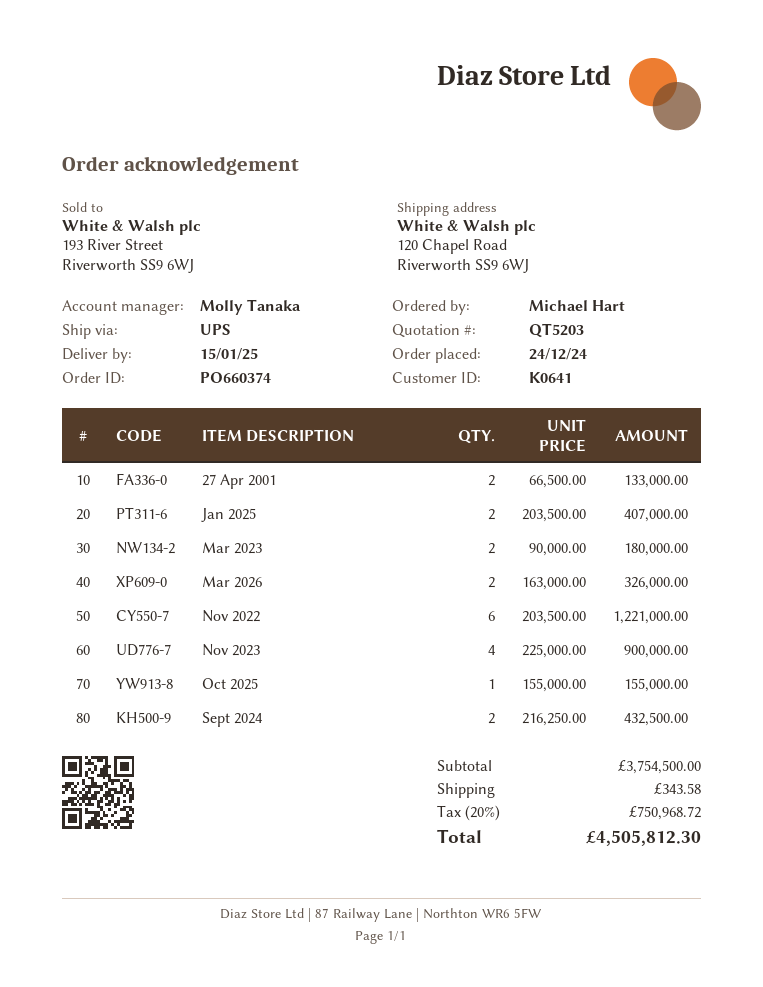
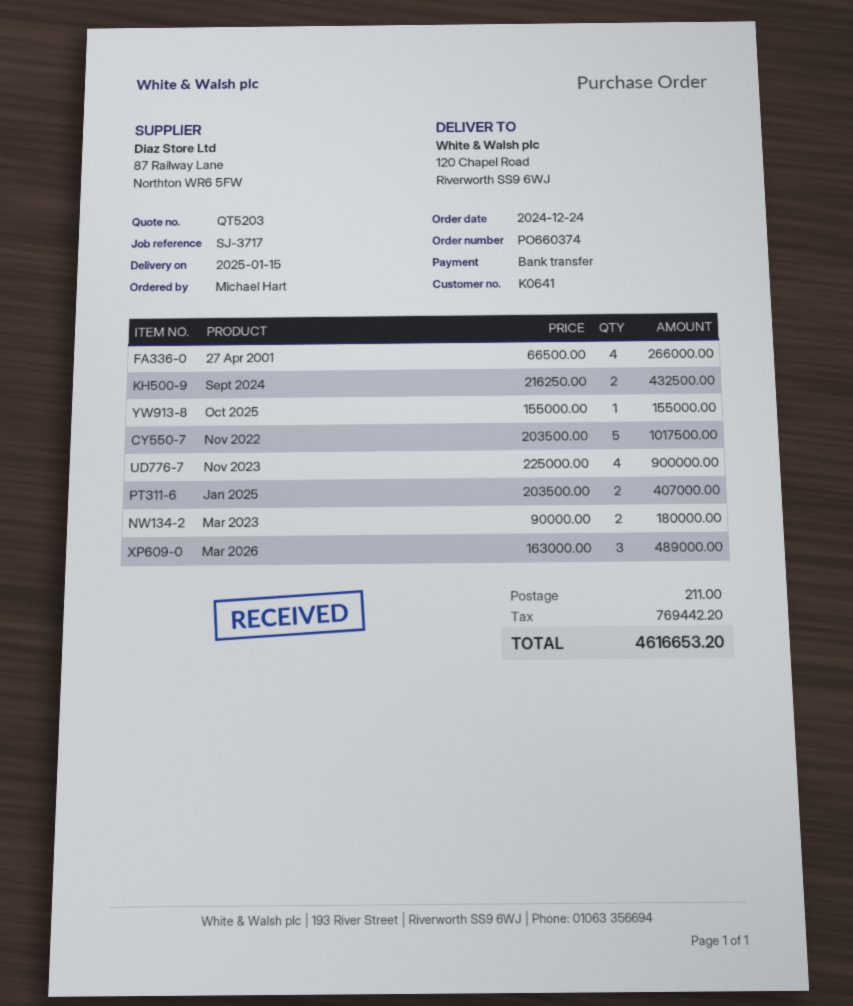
27 Apr 2001: 2 x 66500.00 = 133000.00 -> 4 x 66500.00 = 266000.00
Mar 2026: 2 x 163000.00 = 326000.00 -> 3 x 163000.00 = 489000.00
Nov 2022: 6 x 203500.00 = 1221000.00 -> 5 x 203500.00 = 1017500.00
shipping: 343.58 -> 211.00
tax: 750968.72 -> 769442.20
total: 4505812.30 -> 4616653.20

